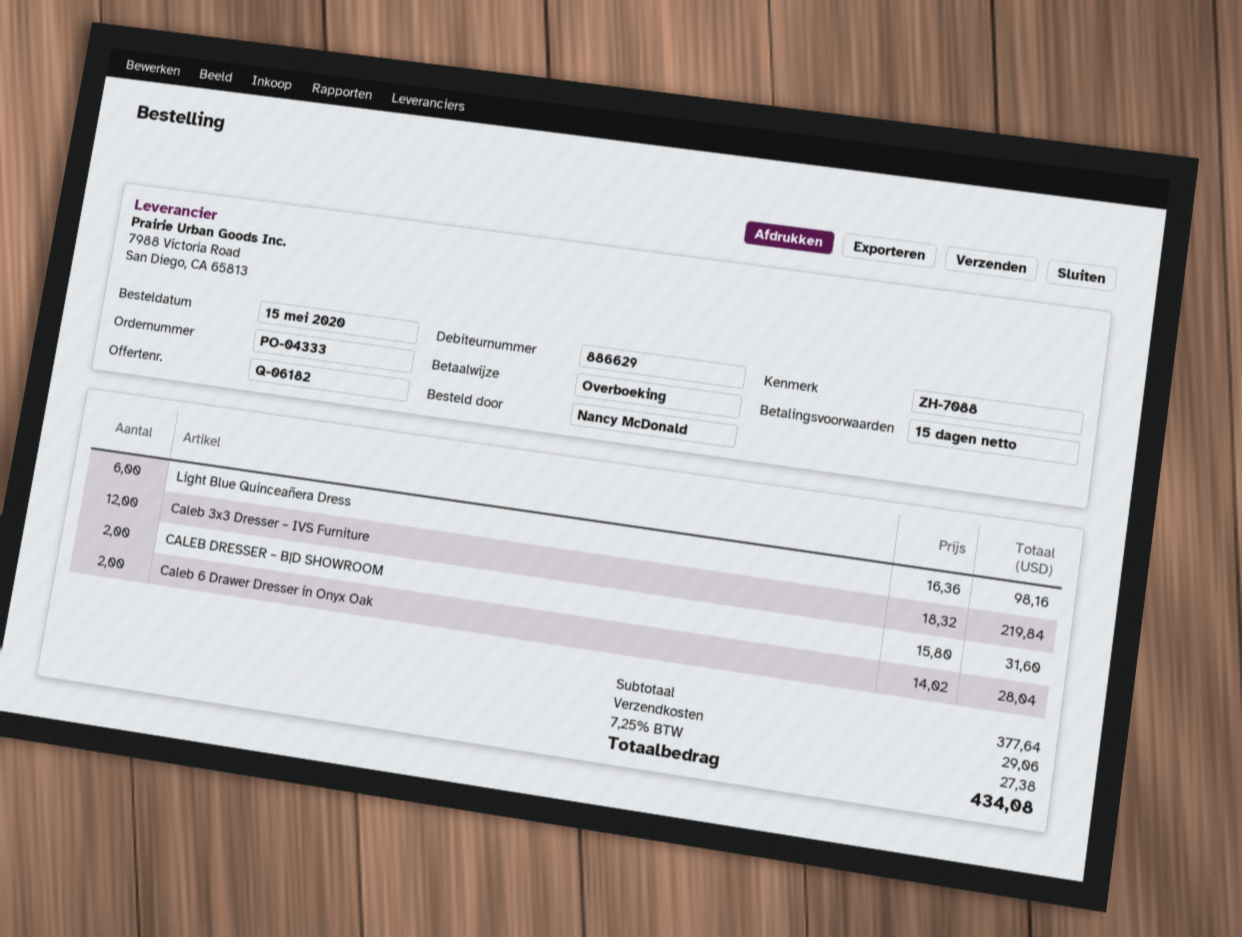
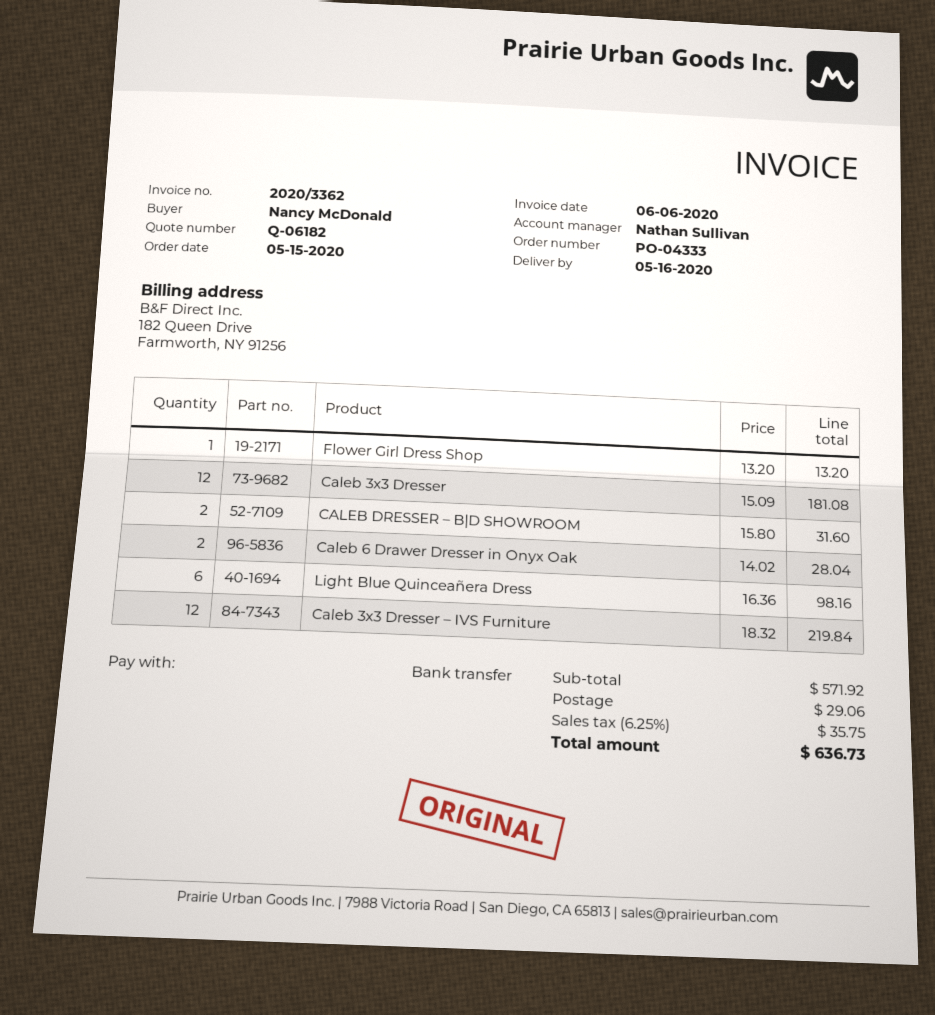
Flower Girl Dress Shop: none -> 1 x 13.20 = 13.20
Caleb 3x3 Dresser: none -> 12 x 15.09 = 181.08
subtotal: 377.64 -> 571.92
tax: 7.25% = 27.38 -> 6.25% = 35.75
total: 434.08 -> 636.73

